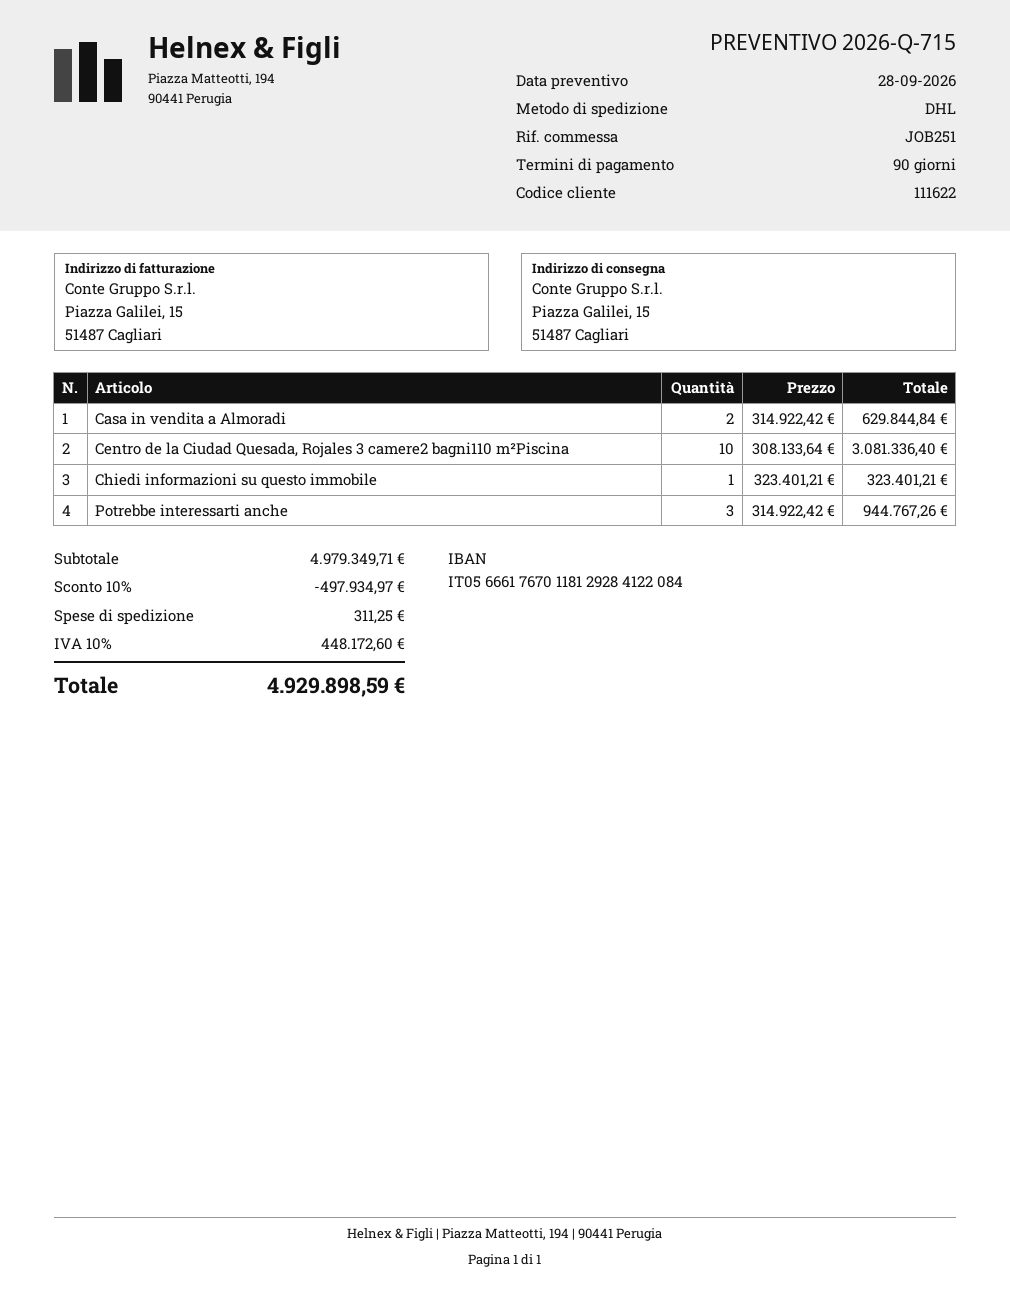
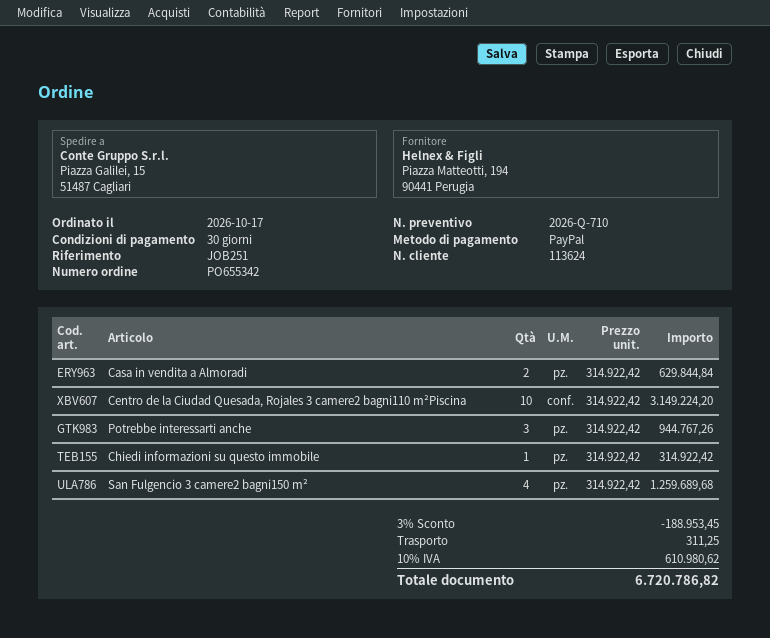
quote number: 2026-Q-715 -> 2026-Q-710
payment terms: 90 days -> 30 days
customer number: 111622 -> 113624
Centro de la Ciudad Quesada, Rojales 3 camere2 bagni110 m²Piscina: 10 x 308133.64 = 3081336.40 -> 10 x 314922.42 = 3149224.20
Chiedi informazioni su questo immobile: 1 x 323401.21 = 323401.21 -> 1 x 314922.42 = 314922.42
San Fulgencio 3 camere2 bagni150 m²: none -> 4 x 314922.42 = 1259689.68
discount: 10% = 497934.97 -> 3% = 188953.45
tax: 10% = 448172.60 -> 10% = 610980.62
total: 4929898.59 -> 6720786.82

